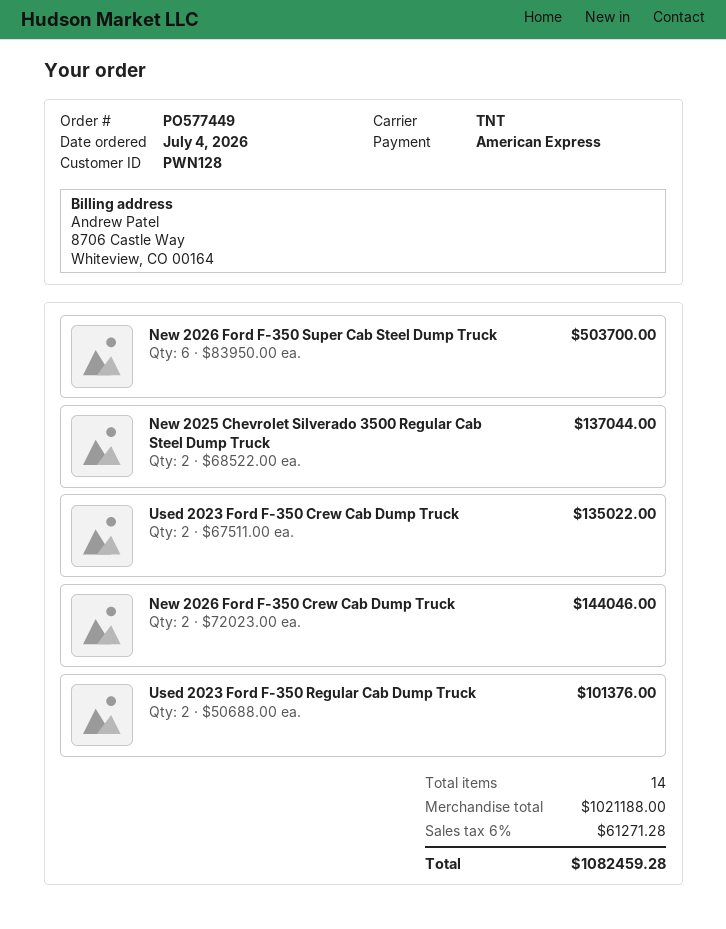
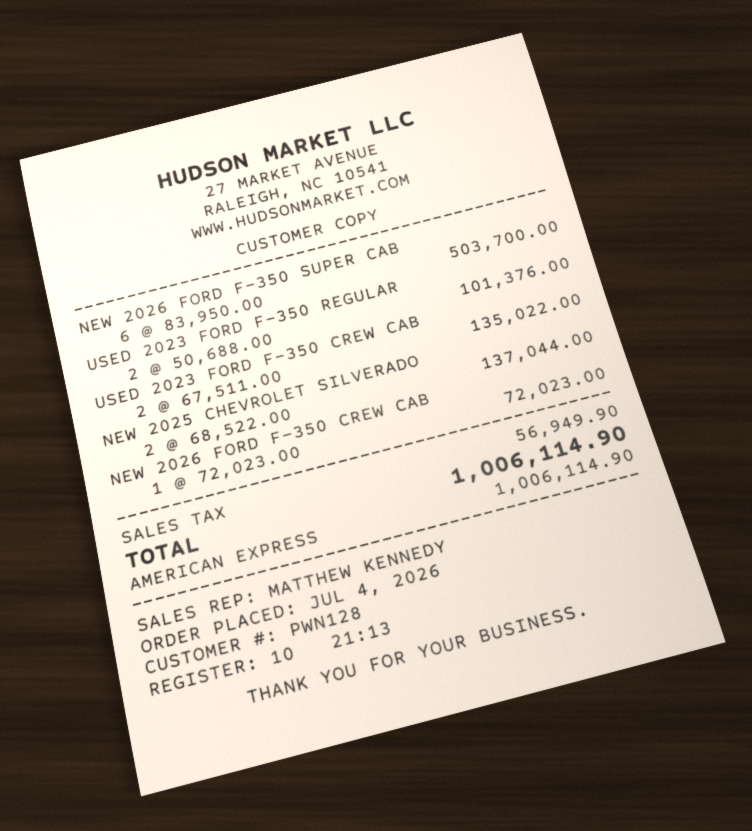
New 2026 Ford F-350 Crew Cab Dump Truck: 2 x 72023.00 = 144046.00 -> 1 x 72023.00 = 72023.00
tax: 61271.28 -> 56949.90
total: 1082459.28 -> 1006114.90

